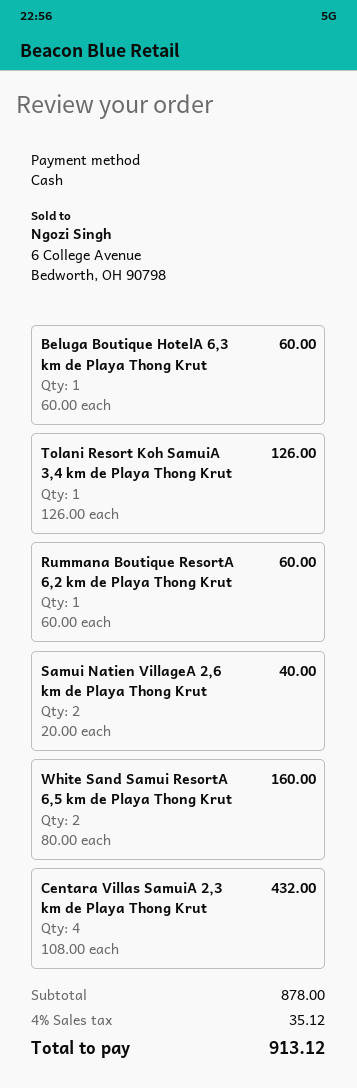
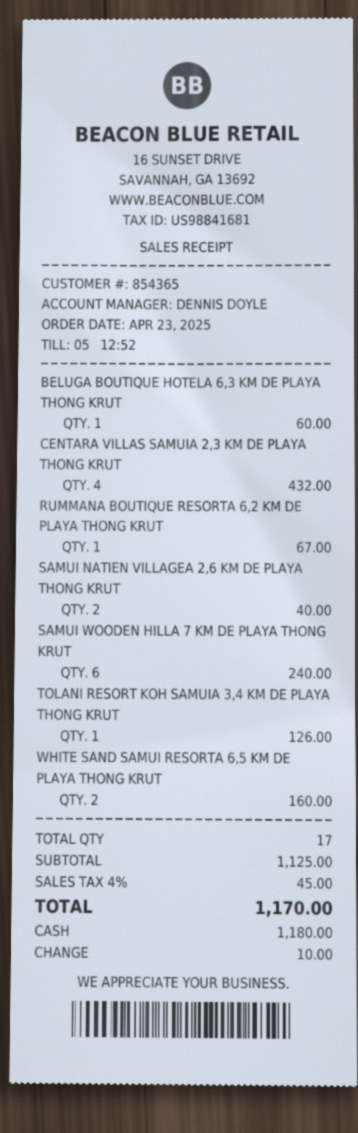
Rummana Boutique ResortA 6,2 km de Playa Thong Krut: 1 for 60.00 -> 1 for 67.00
SAMUI WOODEN HILLA 7 KM DE PLAYA THONG KRUT: none -> 6 for 240.00
subtotal: 878.00 -> 1125.00
tax: 4% = 35.12 -> 4% = 45.00
total: 913.12 -> 1170.00

